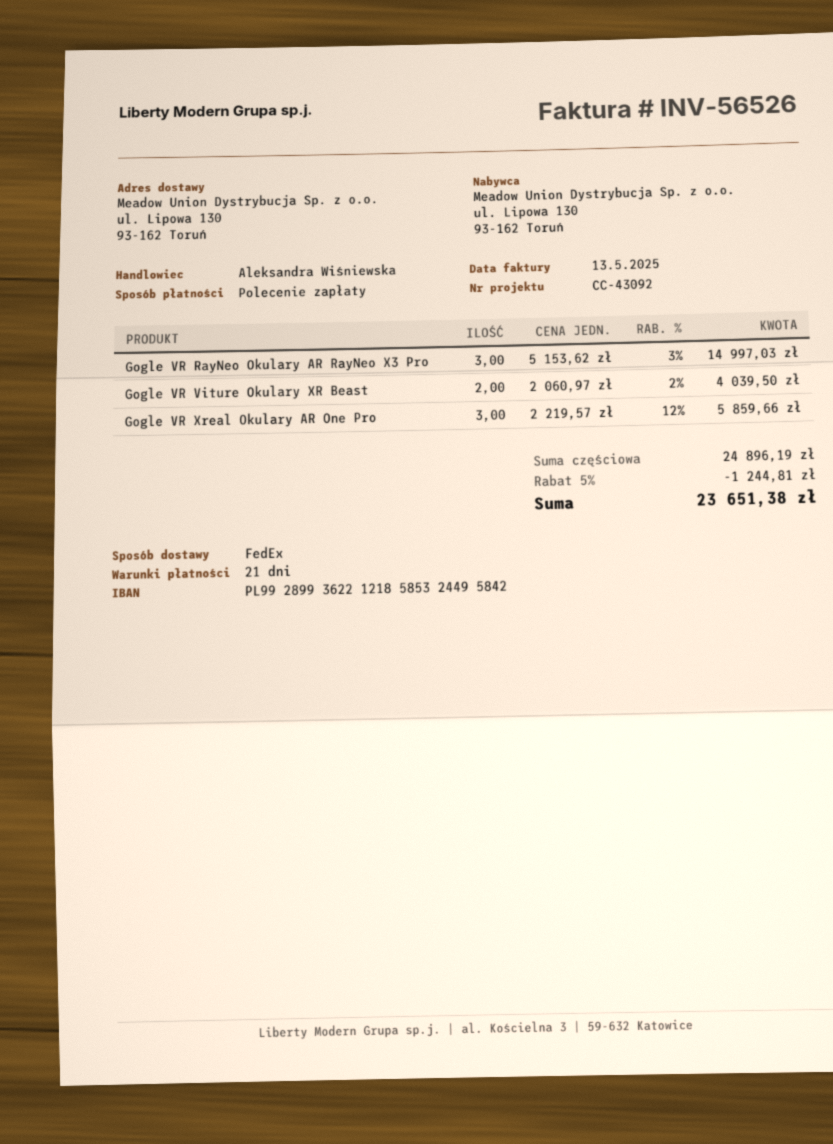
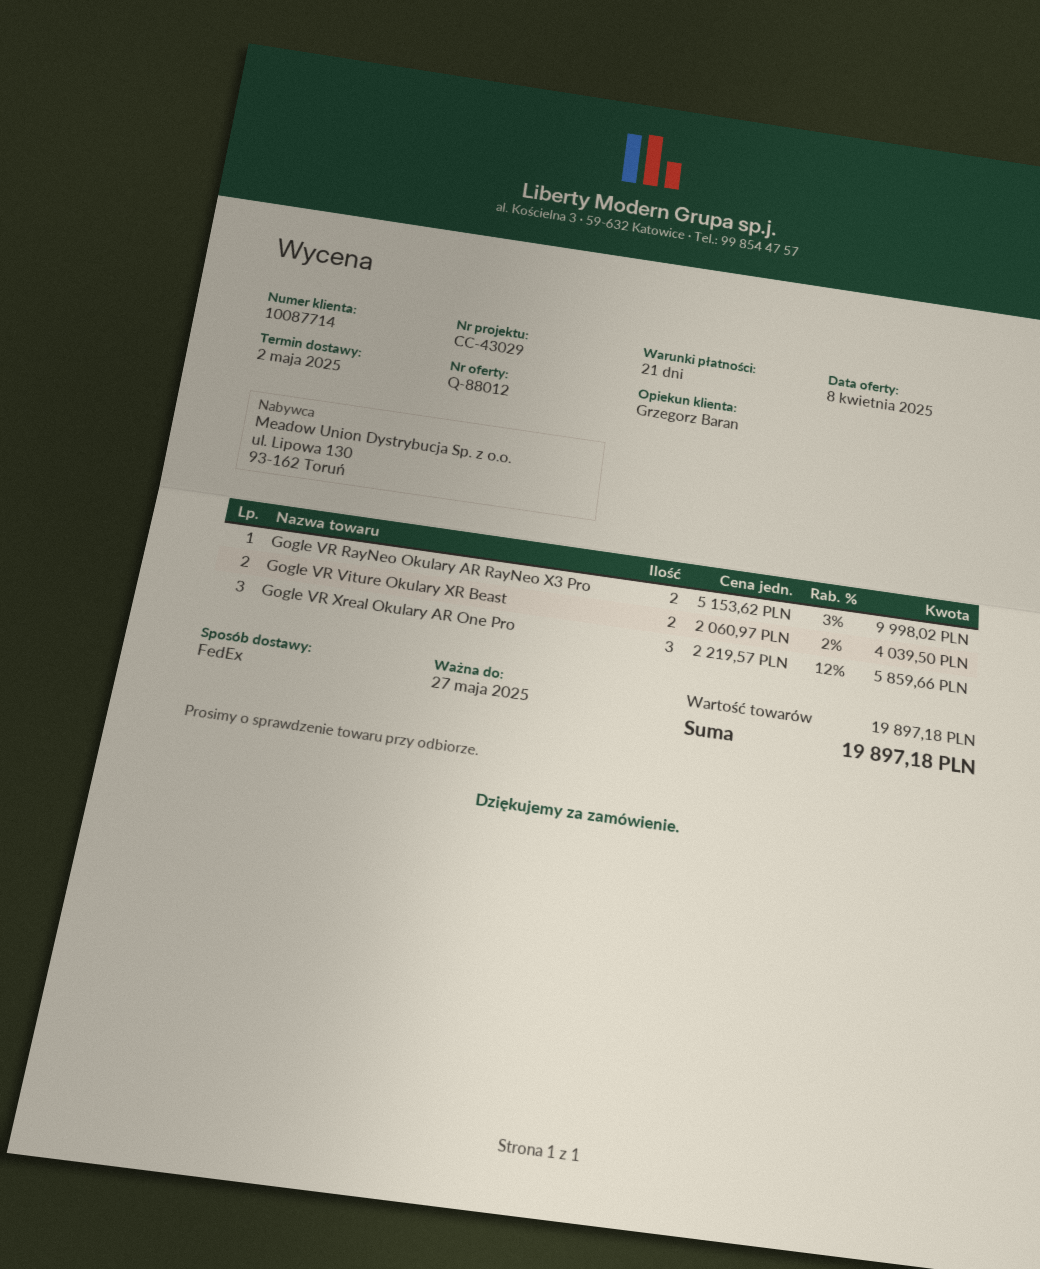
reference: CC-43092 -> CC-43029
sales rep: Aleksandra Wiśniewska -> Grzegorz Baran
Gogle VR RayNeo Okulary AR RayNeo X3 Pro: 3 x 5153.62 - 3% = 14997.03 -> 2 x 5153.62 - 3% = 9998.02
subtotal: 24896.19 -> 19897.18
discount: 5% = 1244.81 -> none
total: 23651.38 -> 19897.18

